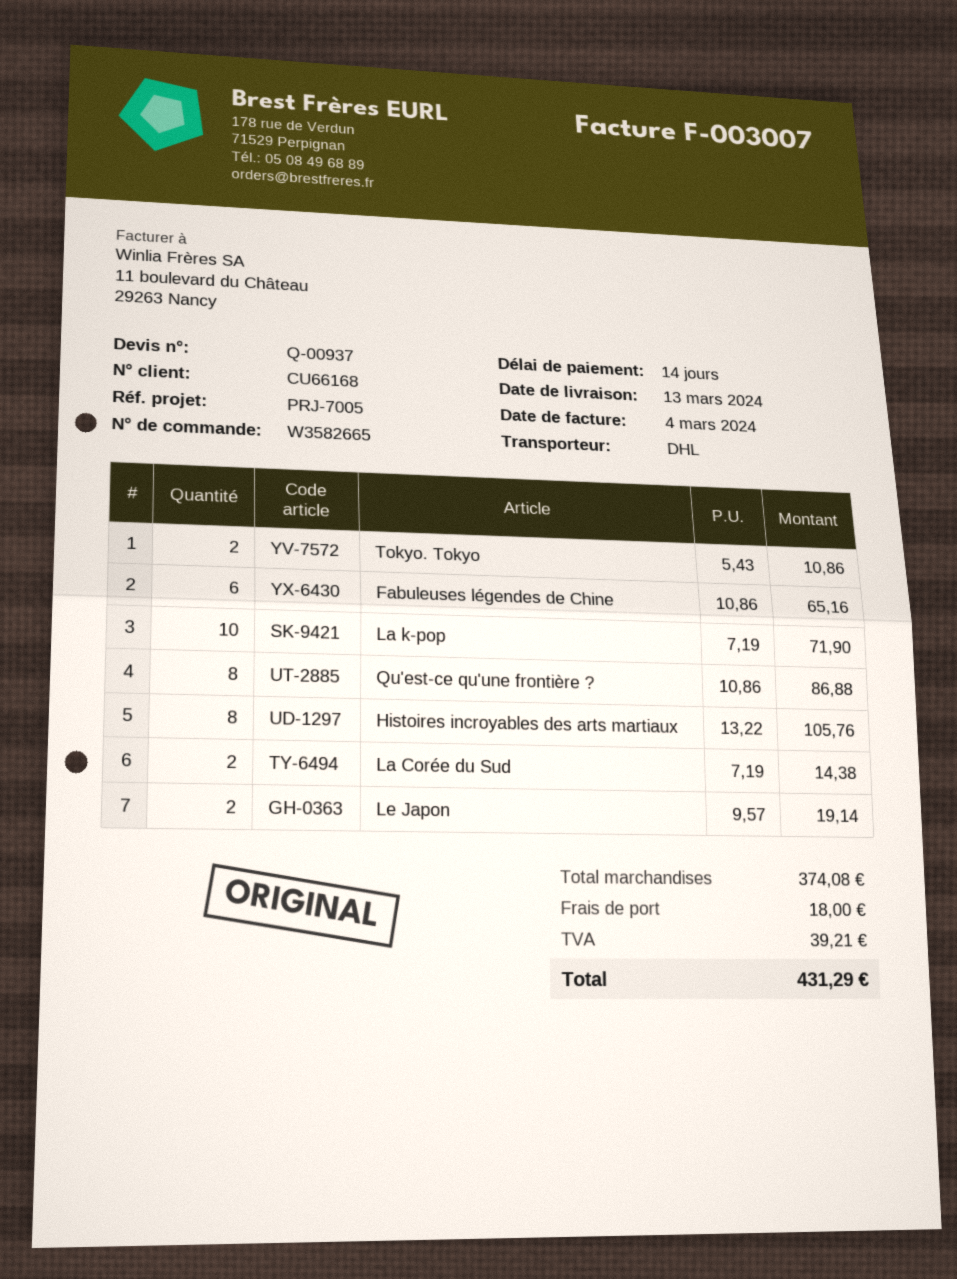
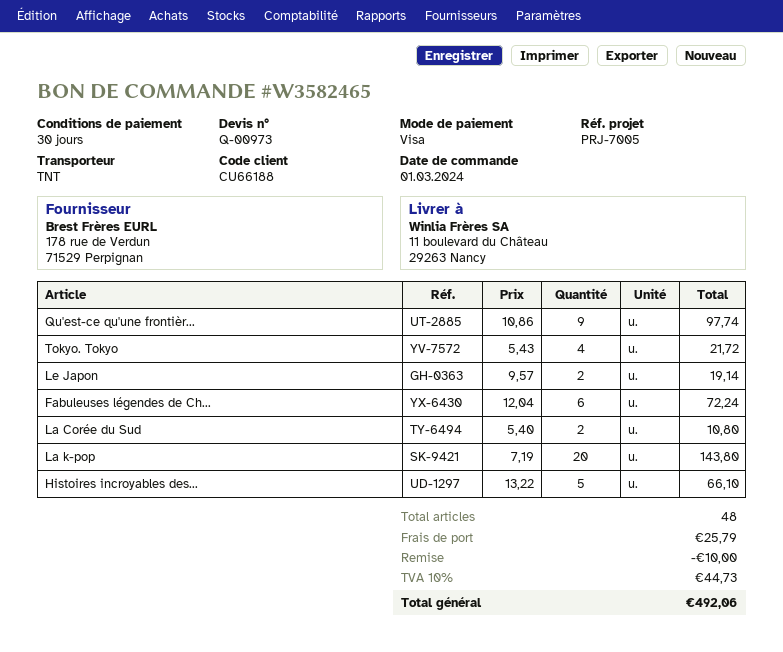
quote number: Q-00937 -> Q-00973
order number: W3582665 -> W3582465
payment terms: 14 days -> 30 days
customer number: CU66168 -> CU66188
shipping method: DHL -> TNT
Tokyo. Tokyo: 2 x 5.43 = 10.86 -> 4 x 5.43 = 21.72
Fabuleuses légendes de Chine: 6 x 10.86 = 65.16 -> 6 x 12.04 = 72.24
La k-pop: 10 x 7.19 = 71.90 -> 20 x 7.19 = 143.80
Qu'est-ce qu'une frontière ?: 8 x 10.86 = 86.88 -> 9 x 10.86 = 97.74
Histoires incroyables des arts martiaux: 8 x 13.22 = 105.76 -> 5 x 13.22 = 66.10
La Corée du Sud: 2 x 7.19 = 14.38 -> 2 x 5.40 = 10.80
discount: none -> 10.00
shipping: 18.00 -> 25.79
tax: 39.21 -> 44.73
total: 431.29 -> 492.06

